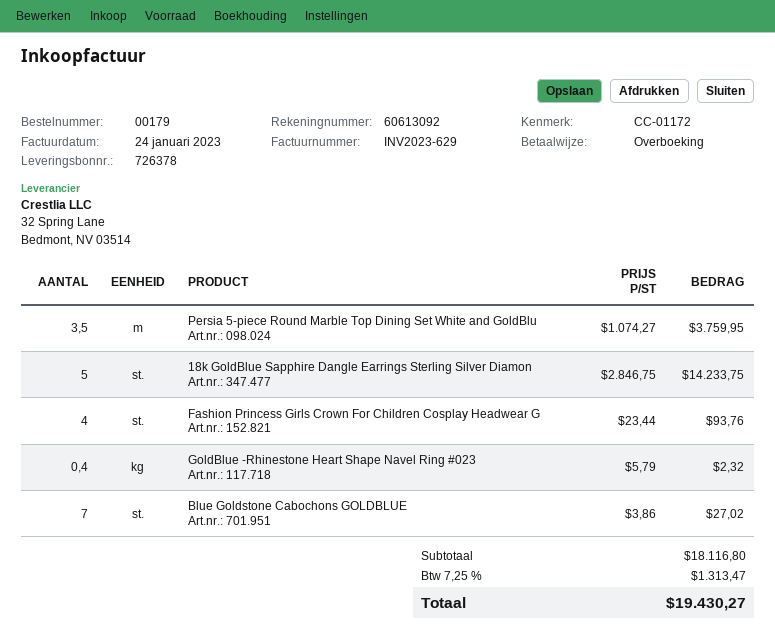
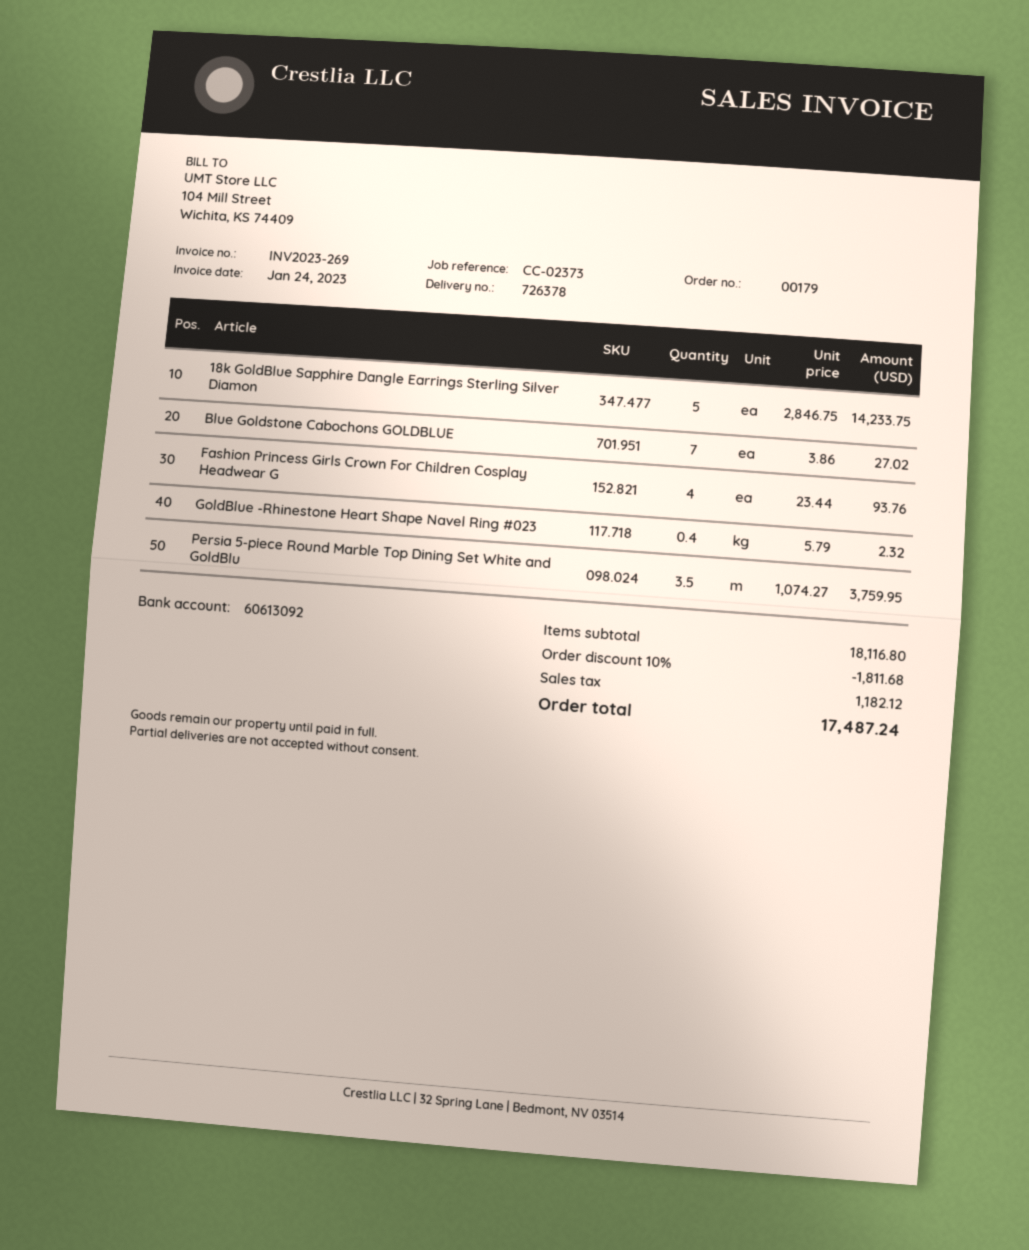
invoice number: INV2023-629 -> INV2023-269
reference: CC-01172 -> CC-02373
discount: none -> 10% = 1811.68
tax: 1313.47 -> 1182.12
total: 19430.27 -> 17487.24

